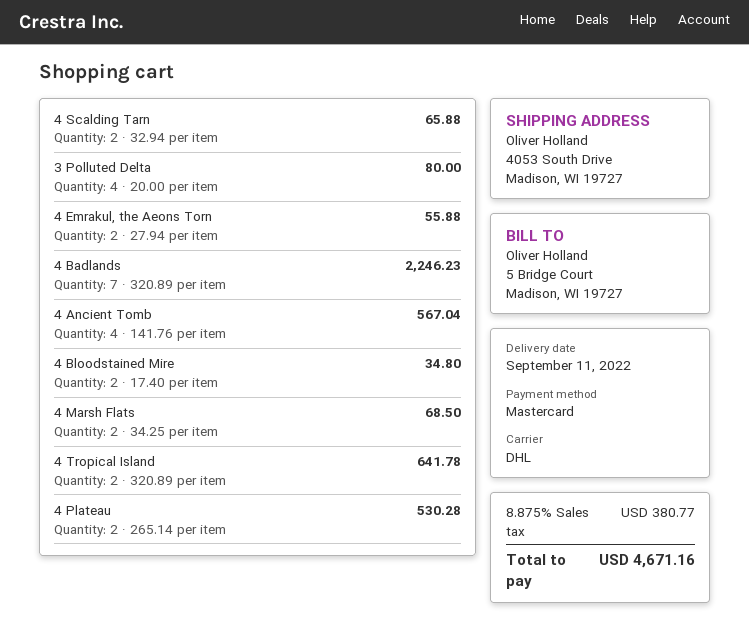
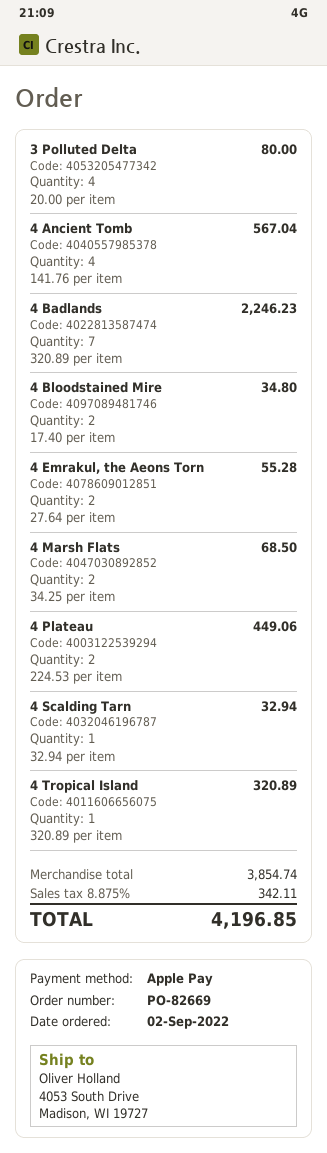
payment method: Mastercard -> Apple Pay
4 Scalding Tarn: 2 x 32.94 = 65.88 -> 1 x 32.94 = 32.94
4 Emrakul, the Aeons Torn: 2 x 27.94 = 55.88 -> 2 x 27.64 = 55.28
4 Tropical Island: 2 x 320.89 = 641.78 -> 1 x 320.89 = 320.89
4 Plateau: 2 x 265.14 = 530.28 -> 2 x 224.53 = 449.06
tax: 8.875% = 380.77 -> 8.875% = 342.11
total: 4671.16 -> 4196.85

